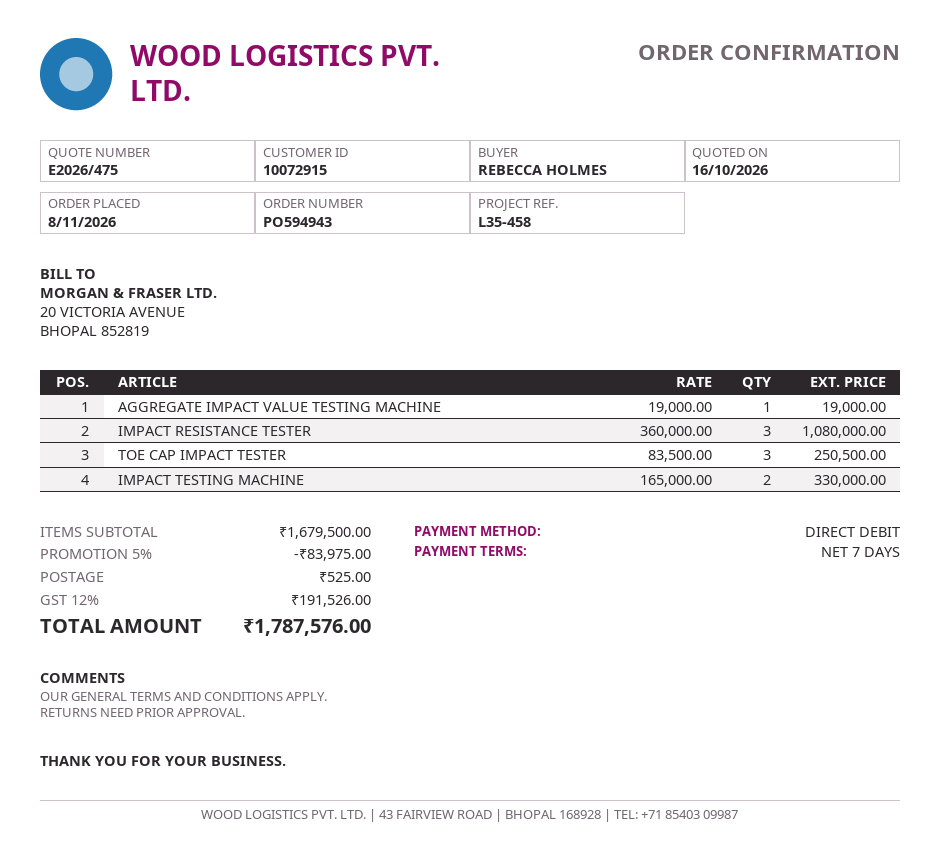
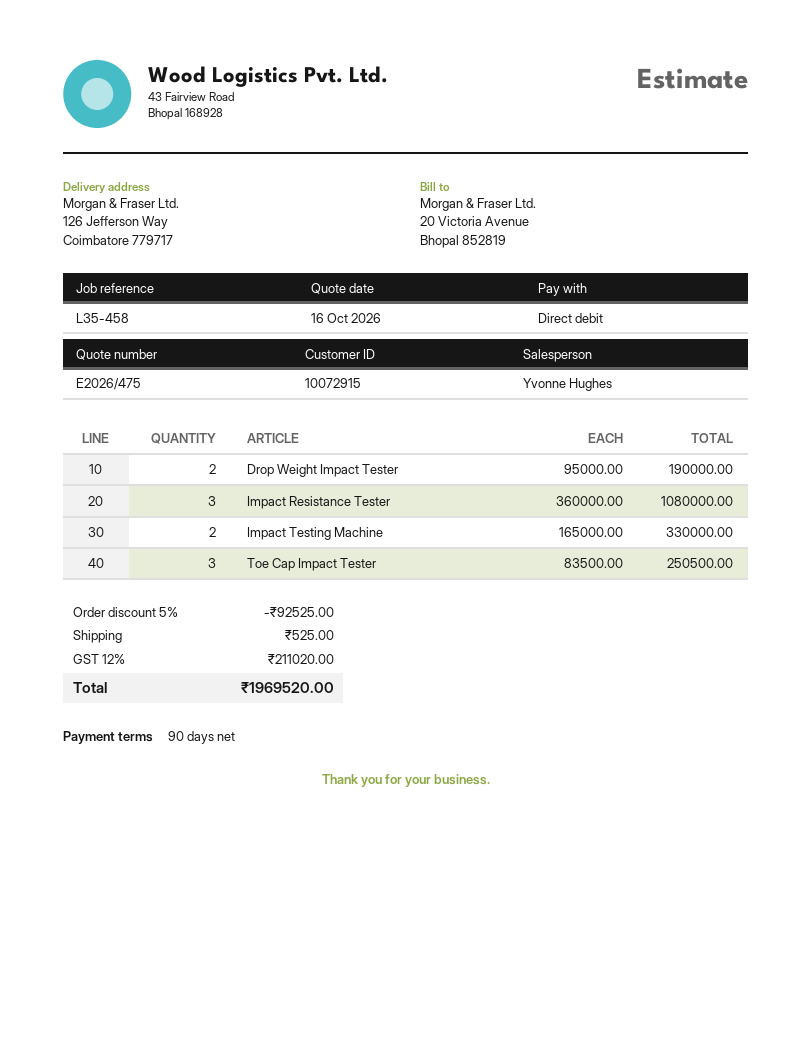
payment terms: 7 days -> 90 days
AGGREGATE IMPACT VALUE TESTING MACHINE: 1 x 19000.00 = 19000.00 -> none
Drop Weight Impact Tester: none -> 2 x 95000.00 = 190000.00
discount: 5% = 83975.00 -> 5% = 92525.00
tax: 12% = 191526.00 -> 12% = 211020.00
total: 1787576.00 -> 1969520.00

